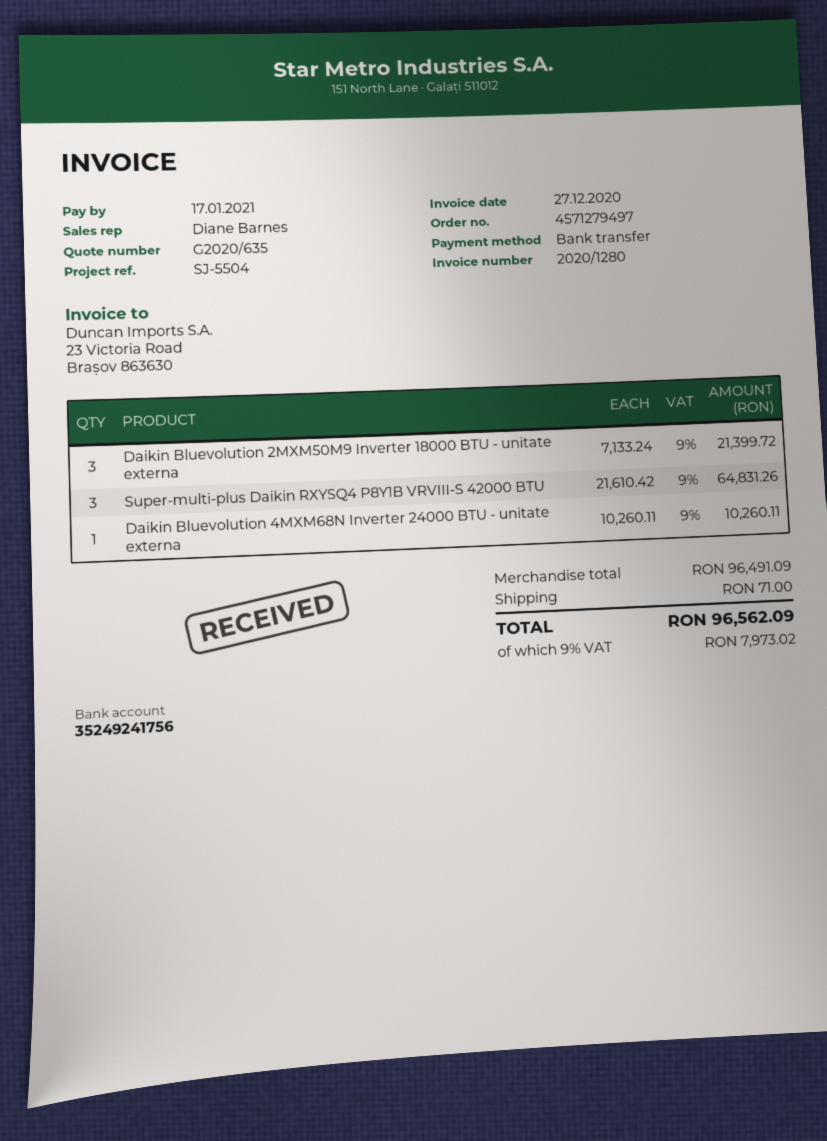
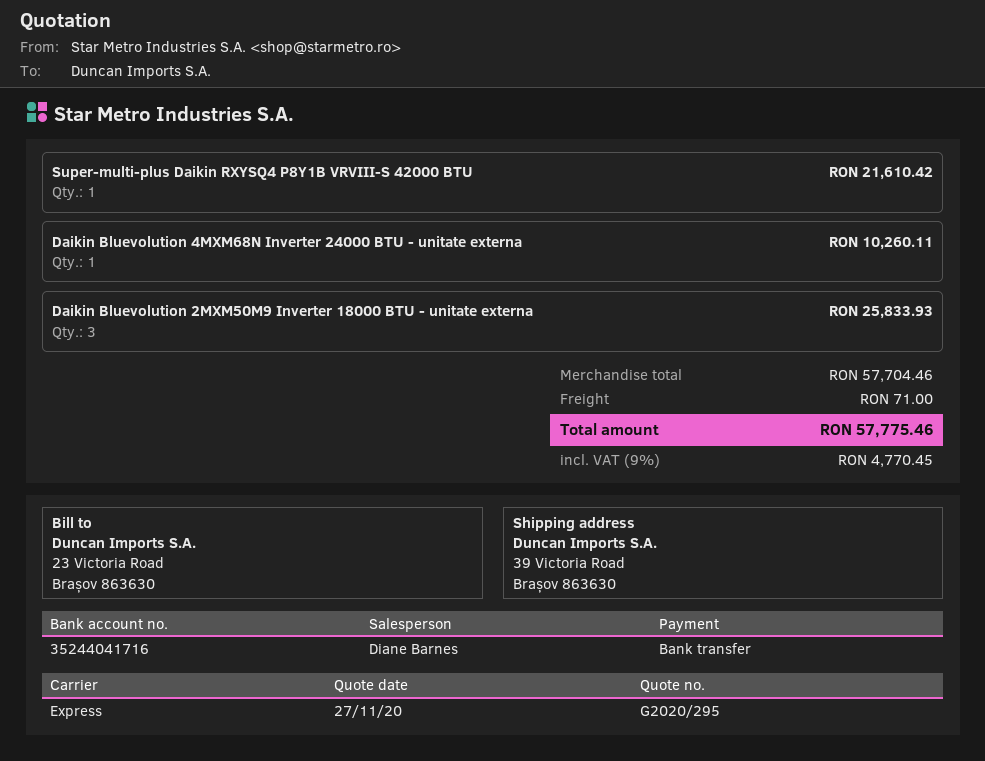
quote number: G2020/635 -> G2020/295
bank account: 35249241756 -> 35244041716
Daikin Bluevolution 2MXM50M9 Inverter 18000 BTU - unitate externa: 3 for 21399.72 -> 3 for 25833.93
Super-multi-plus Daikin RXYSQ4 P8Y1B VRVIII-S 42000 BTU: 3 for 64831.26 -> 1 for 21610.42
subtotal: 96491.09 -> 57704.46
tax: 9% = 7973.02 -> 9% = 4770.45
total: 96562.09 -> 57775.46

